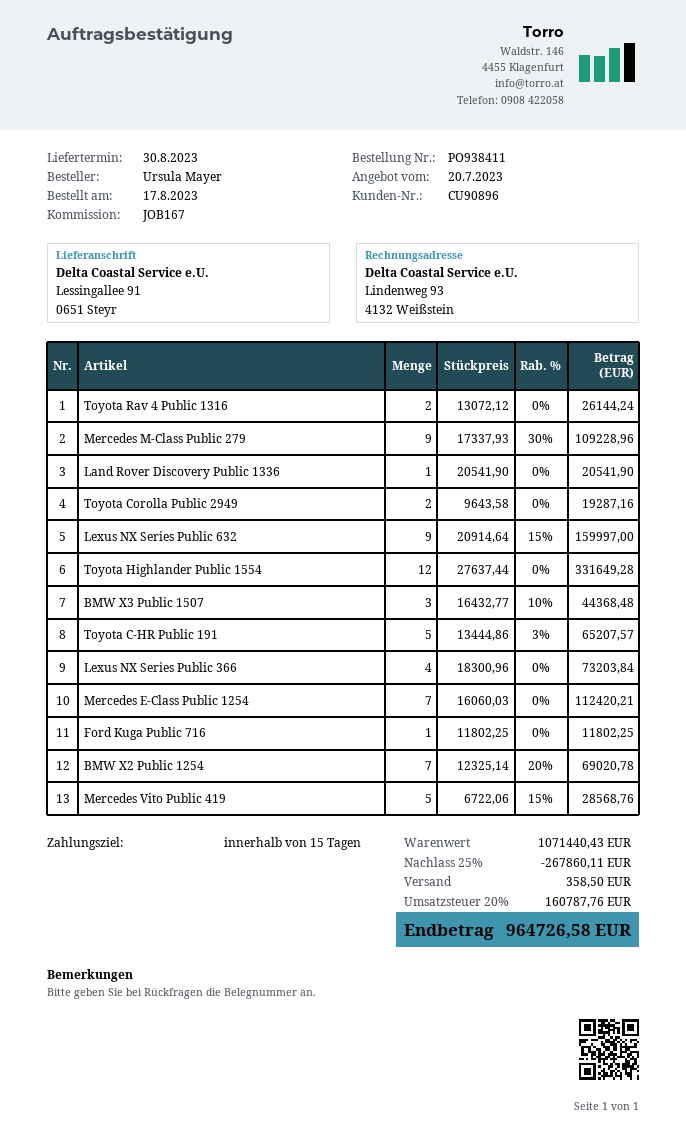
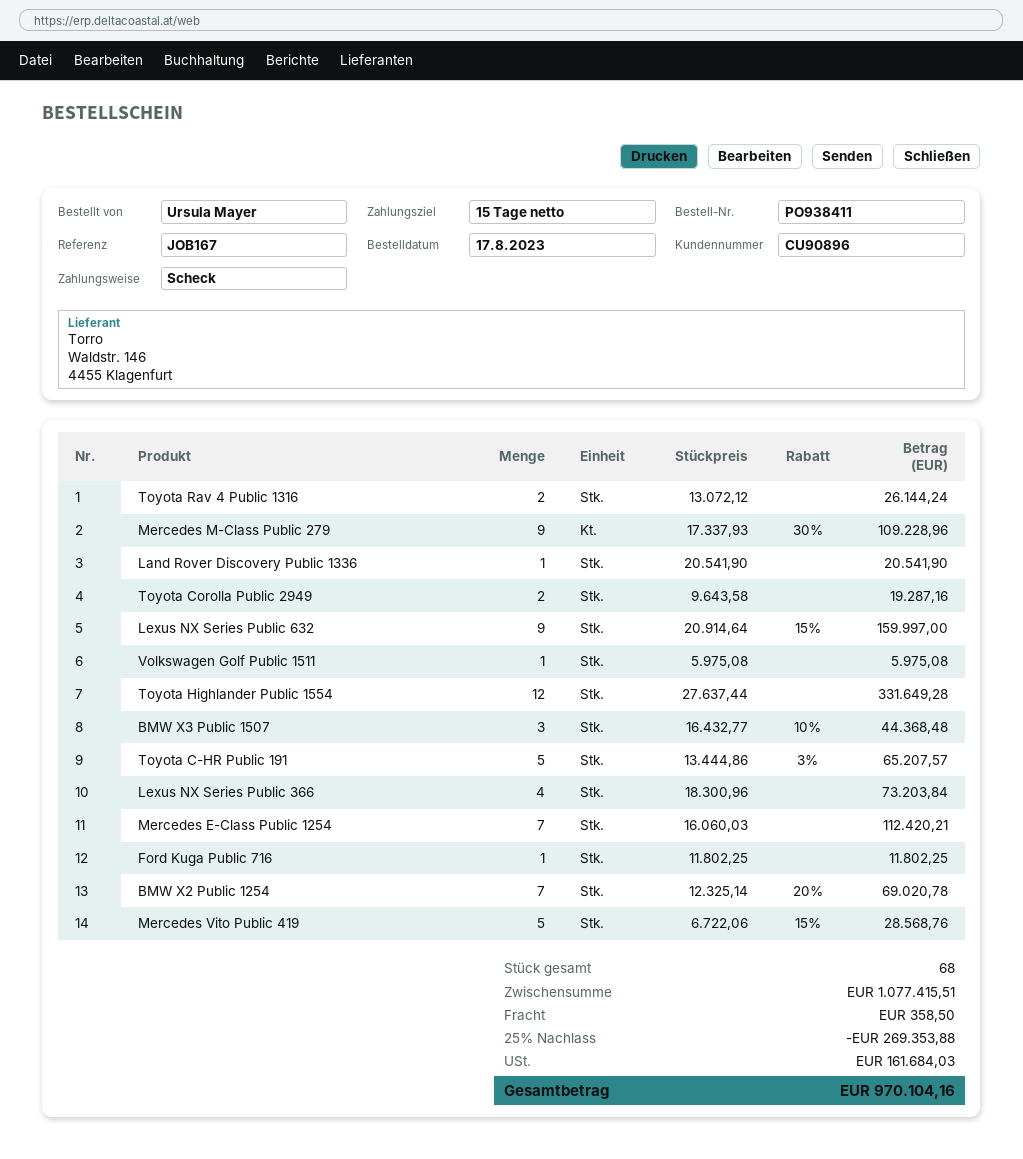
Volkswagen Golf Public 1511: none -> 1 x 5975.08 = 5975.08
subtotal: 1071440.43 -> 1077415.51
discount: 25% = 267860.11 -> 25% = 269353.88
tax: 160787.76 -> 161684.03
total: 964726.58 -> 970104.16

